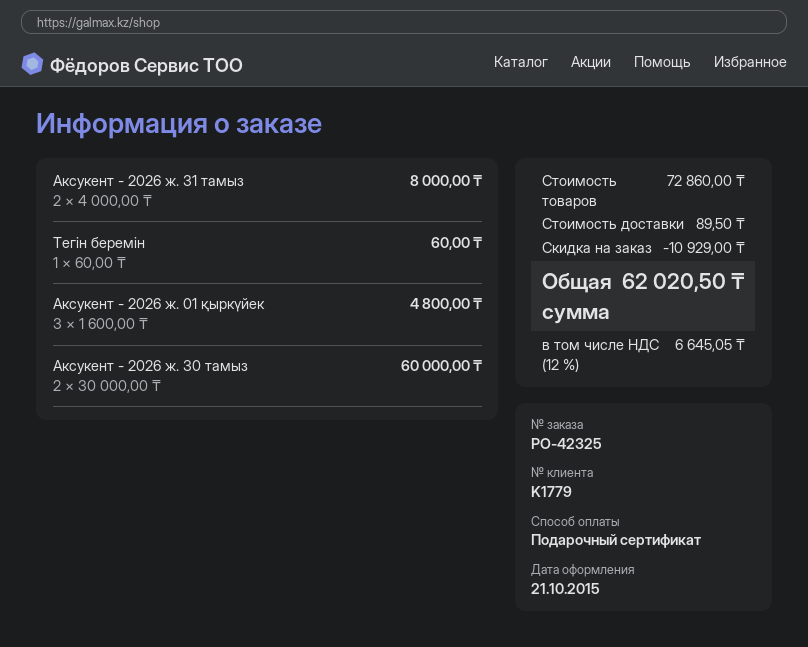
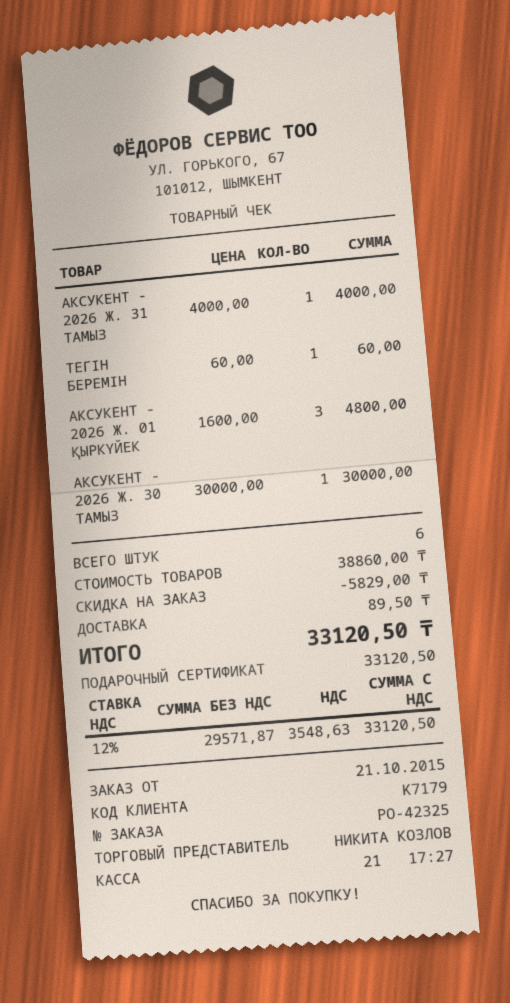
customer number: K1779 -> K7179
Аксукент - 2026 ж. 31 тамыз: 2 x 4000.00 = 8000.00 -> 1 x 4000.00 = 4000.00
Аксукент - 2026 ж. 30 тамыз: 2 x 30000.00 = 60000.00 -> 1 x 30000.00 = 30000.00
subtotal: 72860.00 -> 38860.00
discount: 10929.00 -> 5829.00
tax: 12% = 6645.05 -> 12% = 3548.63
total: 62020.50 -> 33120.50

